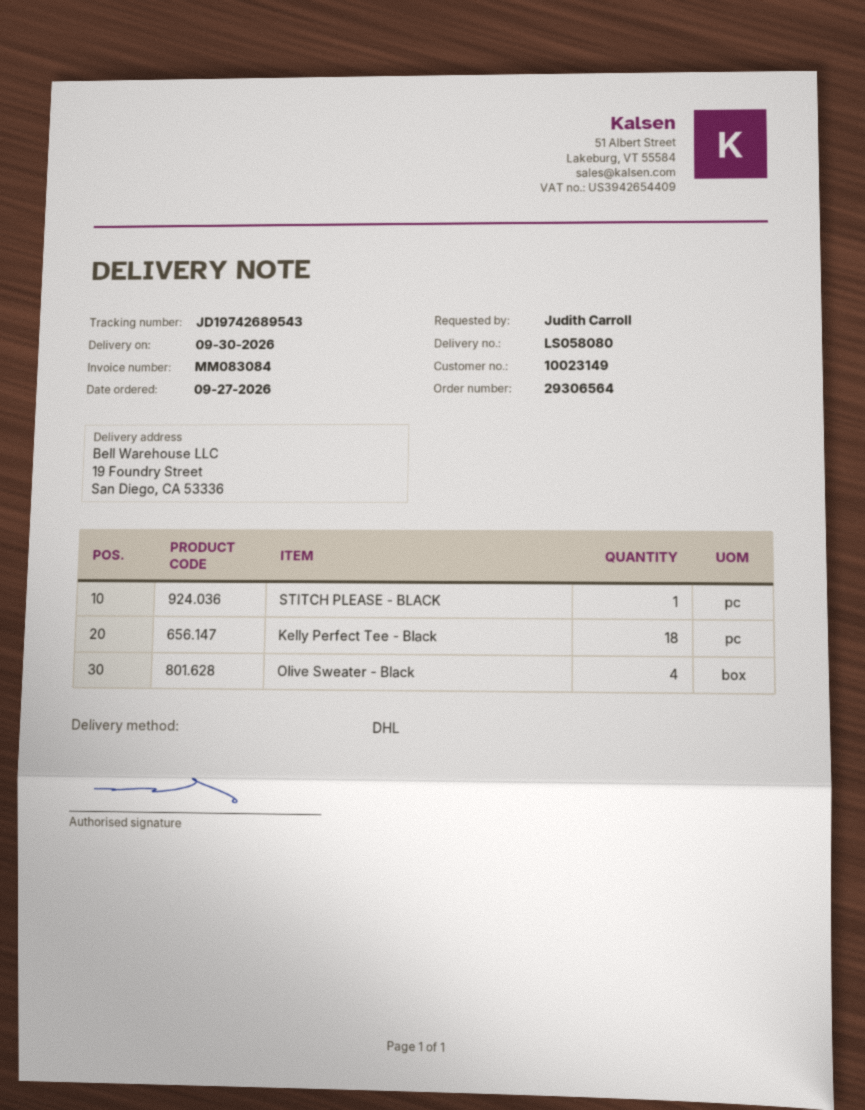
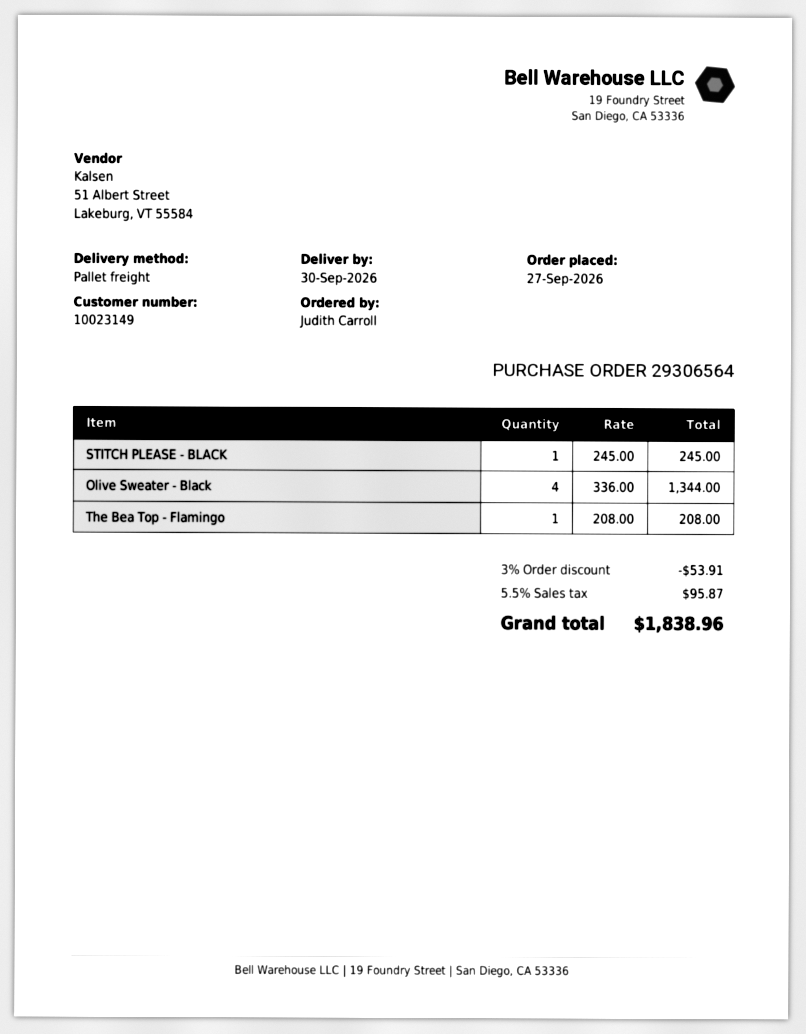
shipping method: DHL -> pallet freight
Kelly Perfect Tee - Black: 18 -> none
The Bea Top - Flamingo: none -> 1

